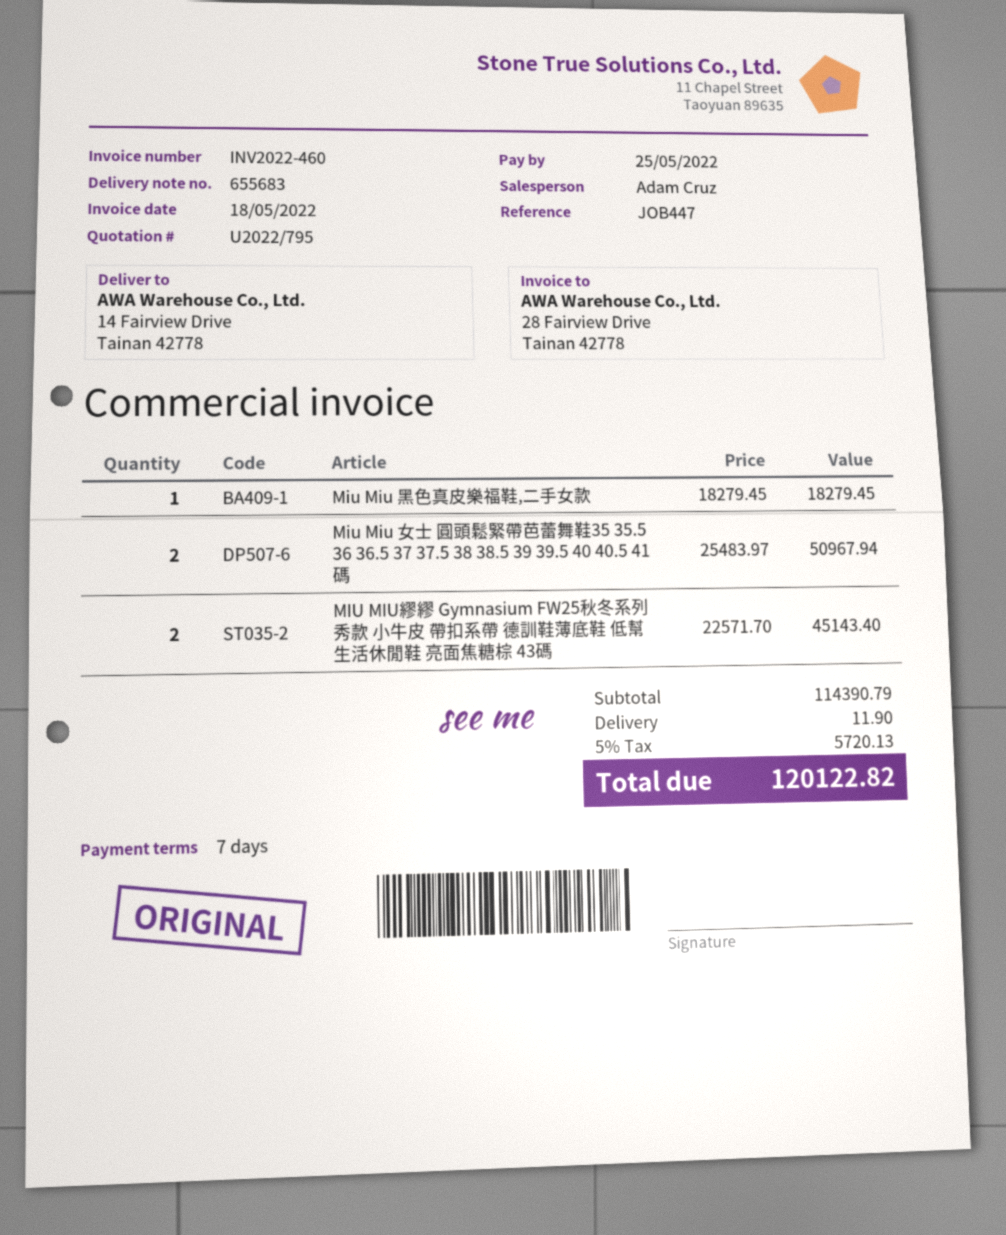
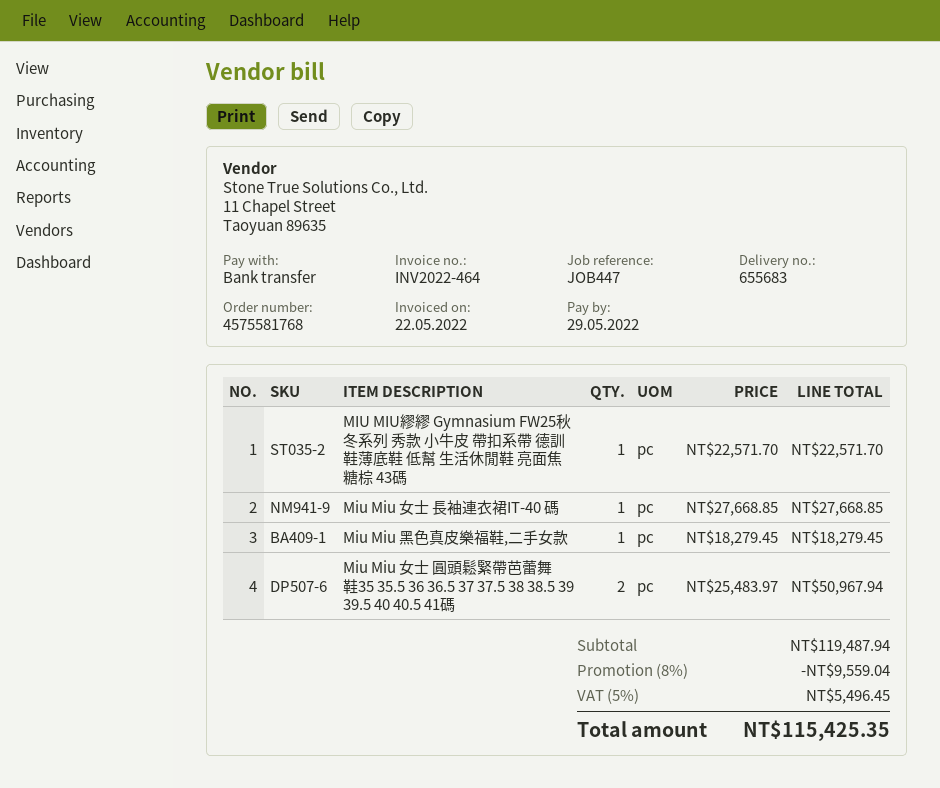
invoice number: INV2022-460 -> INV2022-464
invoice date: 2022-05-18 -> 2022-05-22
due date: 2022-05-25 -> 2022-05-29
MIU MIU繆繆 Gymnasium FW25秋冬系列 秀款 小牛皮 帶扣系帶 德訓鞋薄底鞋 低幫 生活休閒鞋 亮面焦糖棕 43碼: 2 x 22571.70 = 45143.40 -> 1 x 22571.70 = 22571.70
Miu Miu 女士 長袖連衣裙IT-40 碼: none -> 1 x 27668.85 = 27668.85
subtotal: 114390.79 -> 119487.94
discount: none -> 8% = 9559.04
shipping: 11.90 -> none
tax: 5% = 5720.13 -> 5% = 5496.45
total: 120122.82 -> 115425.35

